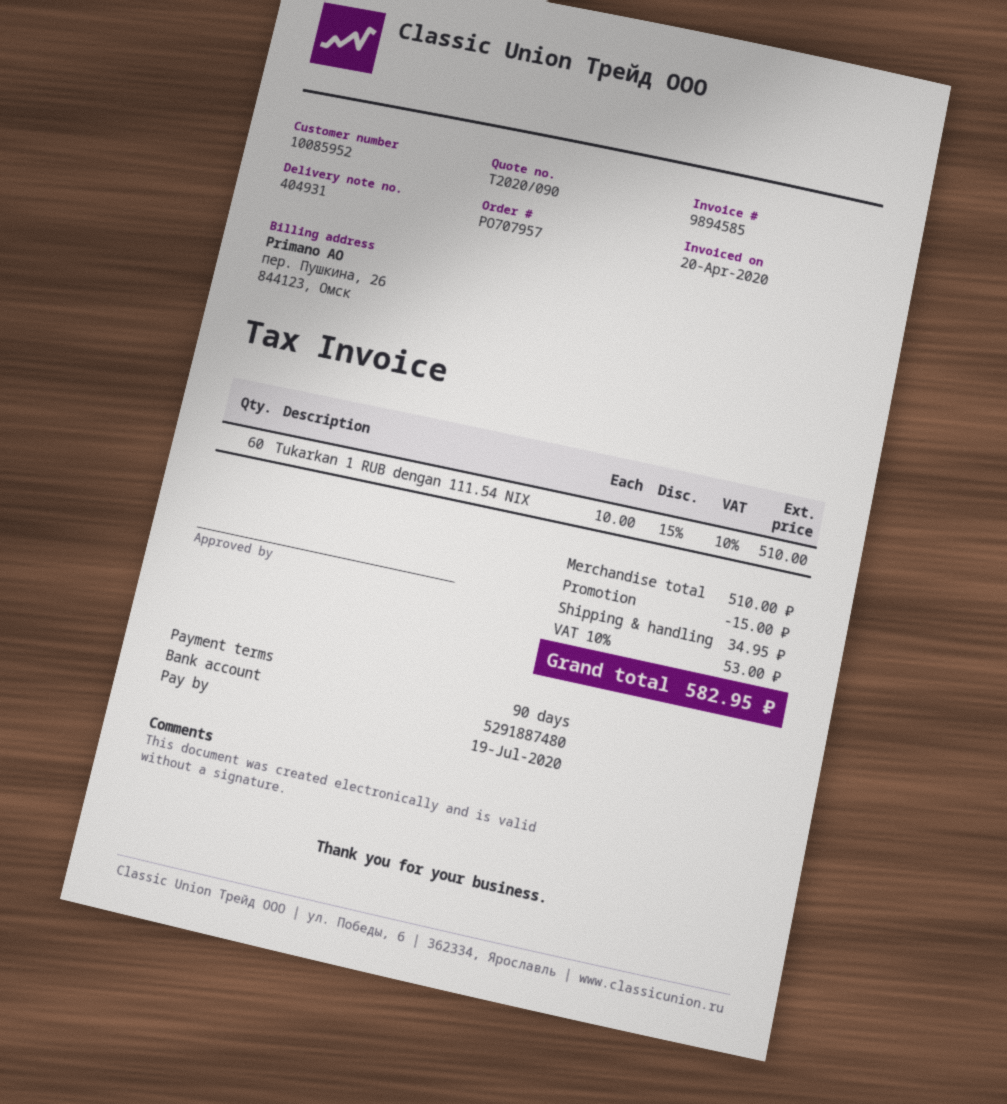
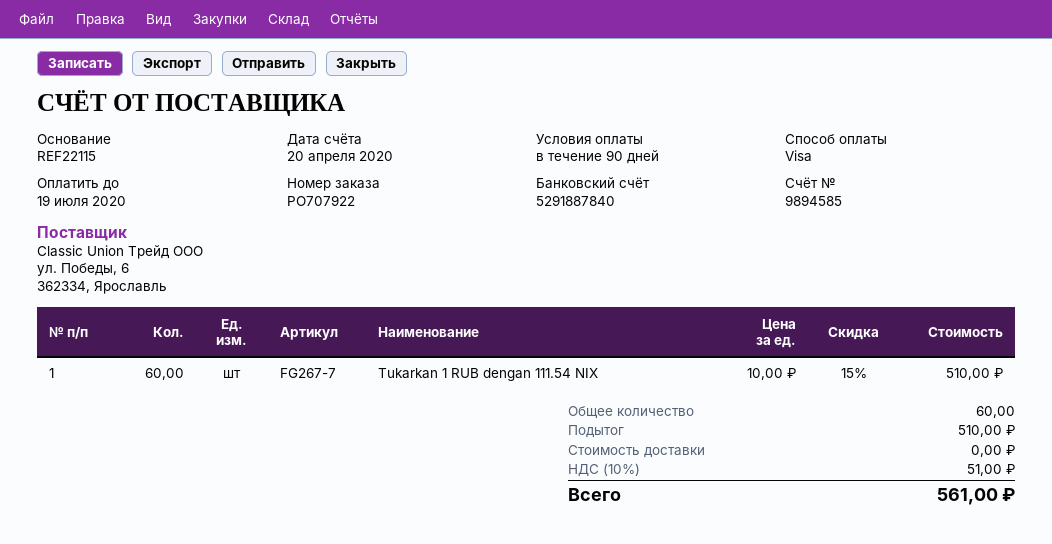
order number: PO707957 -> PO707922
bank account: 5291887480 -> 5291887840
discount: 15.00 -> none
shipping: 34.95 -> 0.00
tax: 10% = 53.00 -> 10% = 51.00
total: 582.95 -> 561.00

